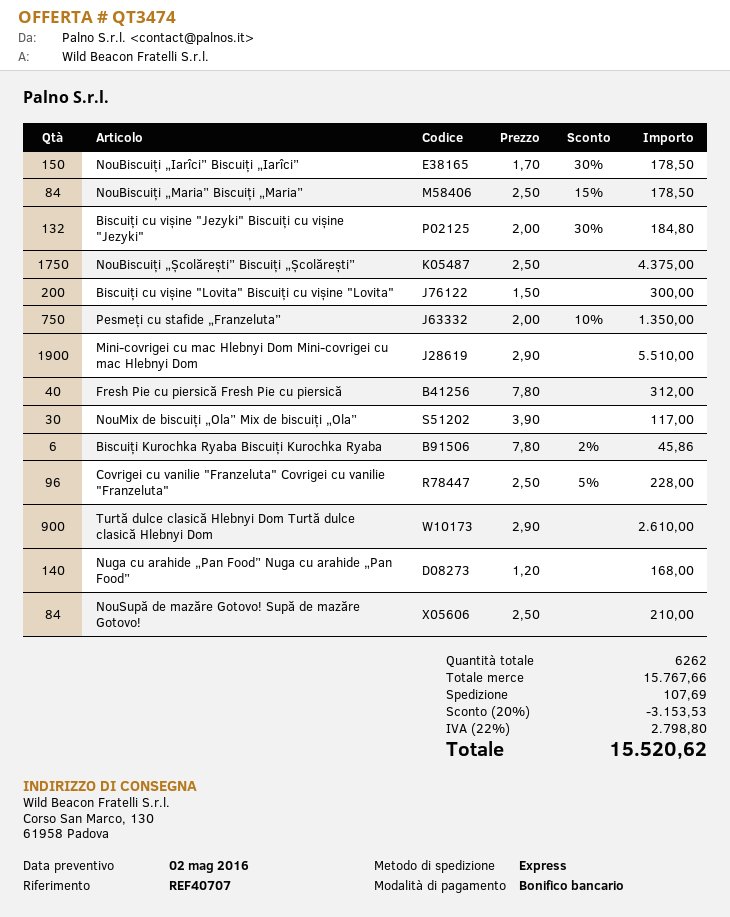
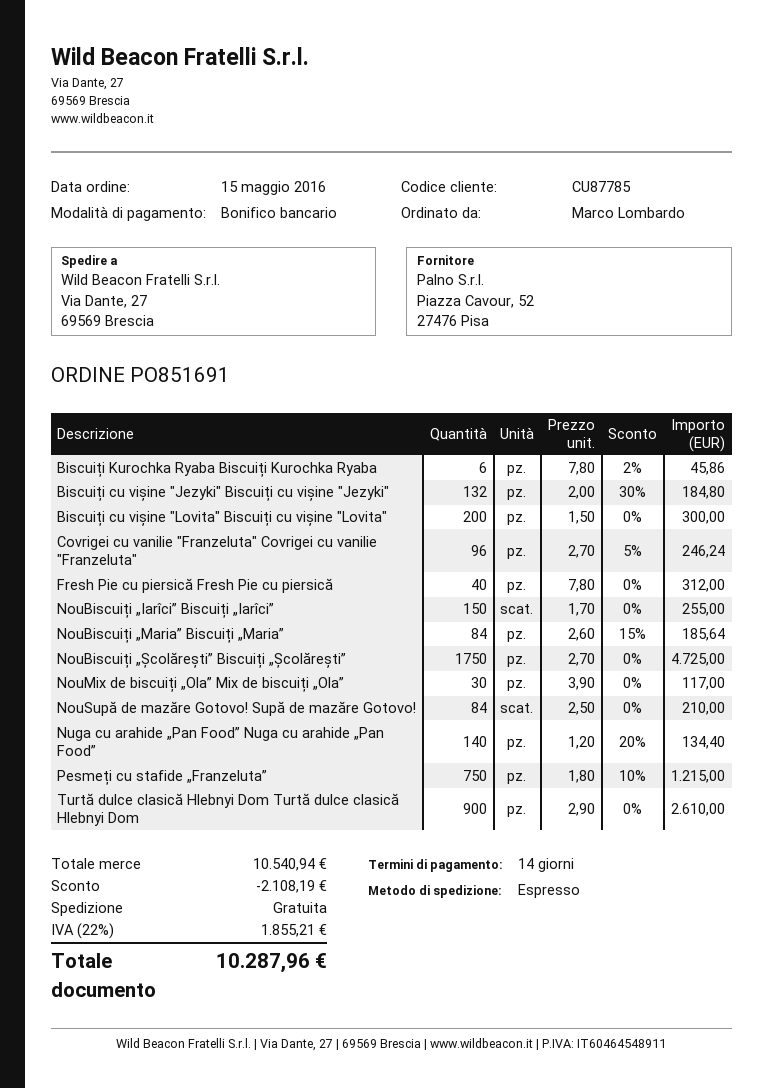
ship to: Corso San Marco, 130, 61958 Padova -> Via Dante, 27, 69569 Brescia
NouBiscuiți „Iarîci” Biscuiți „Iarîci”: 150 x 1.70 - 30% = 178.50 -> 150 x 1.70 = 255.00
NouBiscuiți „Maria” Biscuiți „Maria”: 84 x 2.50 - 15% = 178.50 -> 84 x 2.60 - 15% = 185.64
NouBiscuiți „Școlărești” Biscuiți „Școlărești”: 1750 x 2.50 = 4375.00 -> 1750 x 2.70 = 4725.00
Pesmeți cu stafide „Franzeluta”: 750 x 2.00 - 10% = 1350.00 -> 750 x 1.80 - 10% = 1215.00
Mini-covrigei cu mac Hlebnyi Dom Mini-covrigei cu mac Hlebnyi Dom: 1900 x 2.90 = 5510.00 -> none
Covrigei cu vanilie "Franzeluta" Covrigei cu vanilie "Franzeluta": 96 x 2.50 - 5% = 228.00 -> 96 x 2.70 - 5% = 246.24
Nuga cu arahide „Pan Food” Nuga cu arahide „Pan Food”: 140 x 1.20 = 168.00 -> 140 x 1.20 - 20% = 134.40
subtotal: 15767.66 -> 10540.94
discount: 3153.53 -> 2108.19
shipping: 107.69 -> 0.00
tax: 22% = 2798.80 -> 22% = 1855.21
total: 15520.62 -> 10287.96

